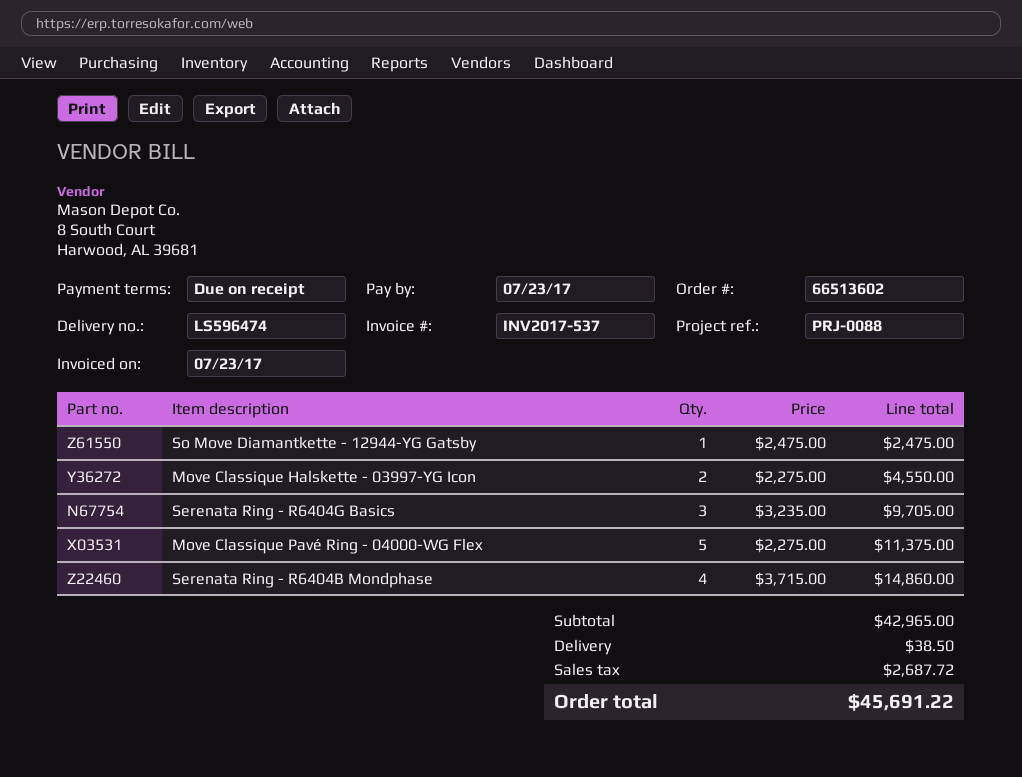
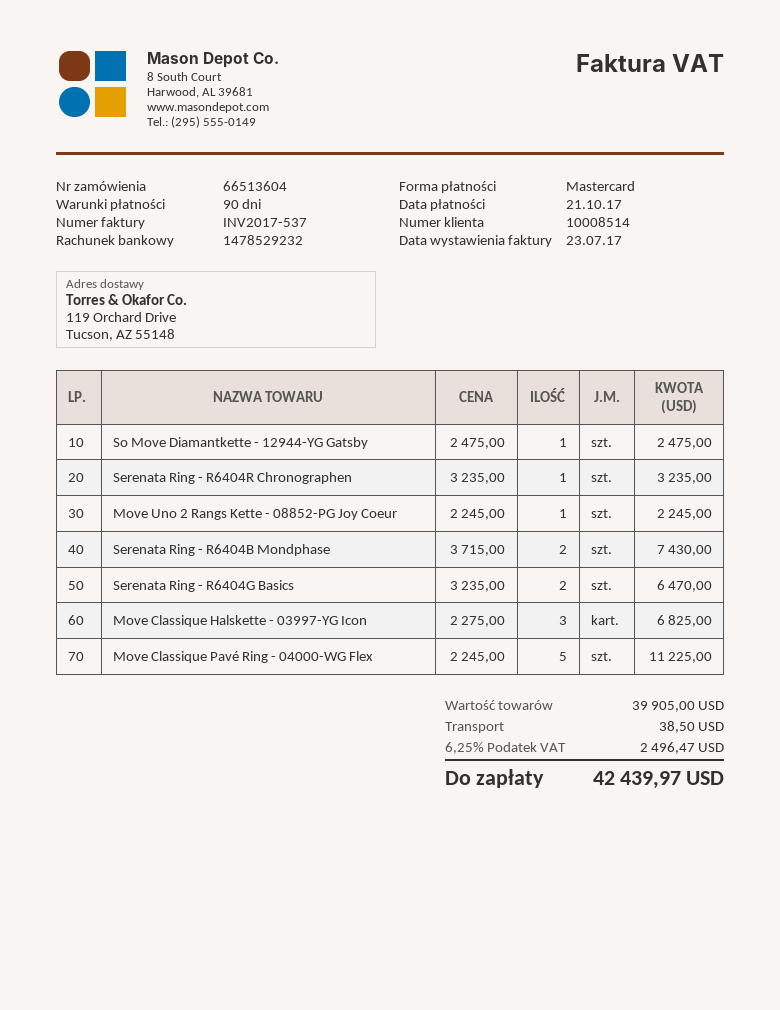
order number: 66513602 -> 66513604
payment terms: on receipt -> 90 days
due date: 2017-07-23 -> 2017-10-21
Move Classique Halskette - 03997-YG Icon: 2 x 2275.00 = 4550.00 -> 3 x 2275.00 = 6825.00
Serenata Ring - R6404G Basics: 3 x 3235.00 = 9705.00 -> 2 x 3235.00 = 6470.00
Move Classique Pavé Ring - 04000-WG Flex: 5 x 2275.00 = 11375.00 -> 5 x 2245.00 = 11225.00
Serenata Ring - R6404B Mondphase: 4 x 3715.00 = 14860.00 -> 2 x 3715.00 = 7430.00
Serenata Ring - R6404R Chronographen: none -> 1 x 3235.00 = 3235.00
Move Uno 2 Rangs Kette - 08852-PG Joy Coeur: none -> 1 x 2245.00 = 2245.00
subtotal: 42965.00 -> 39905.00
tax: 2687.72 -> 2496.47
total: 45691.22 -> 42439.97

